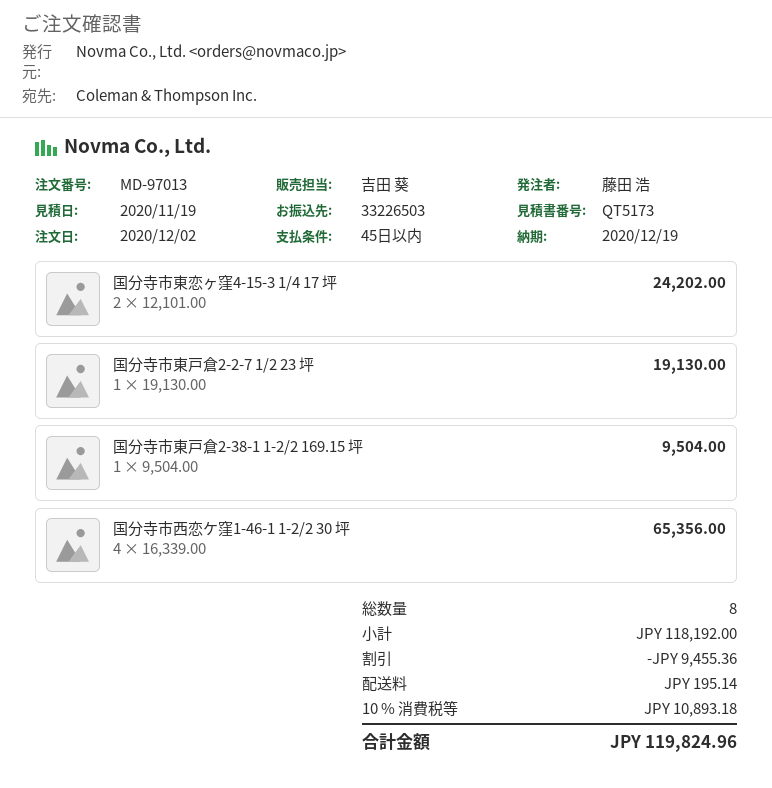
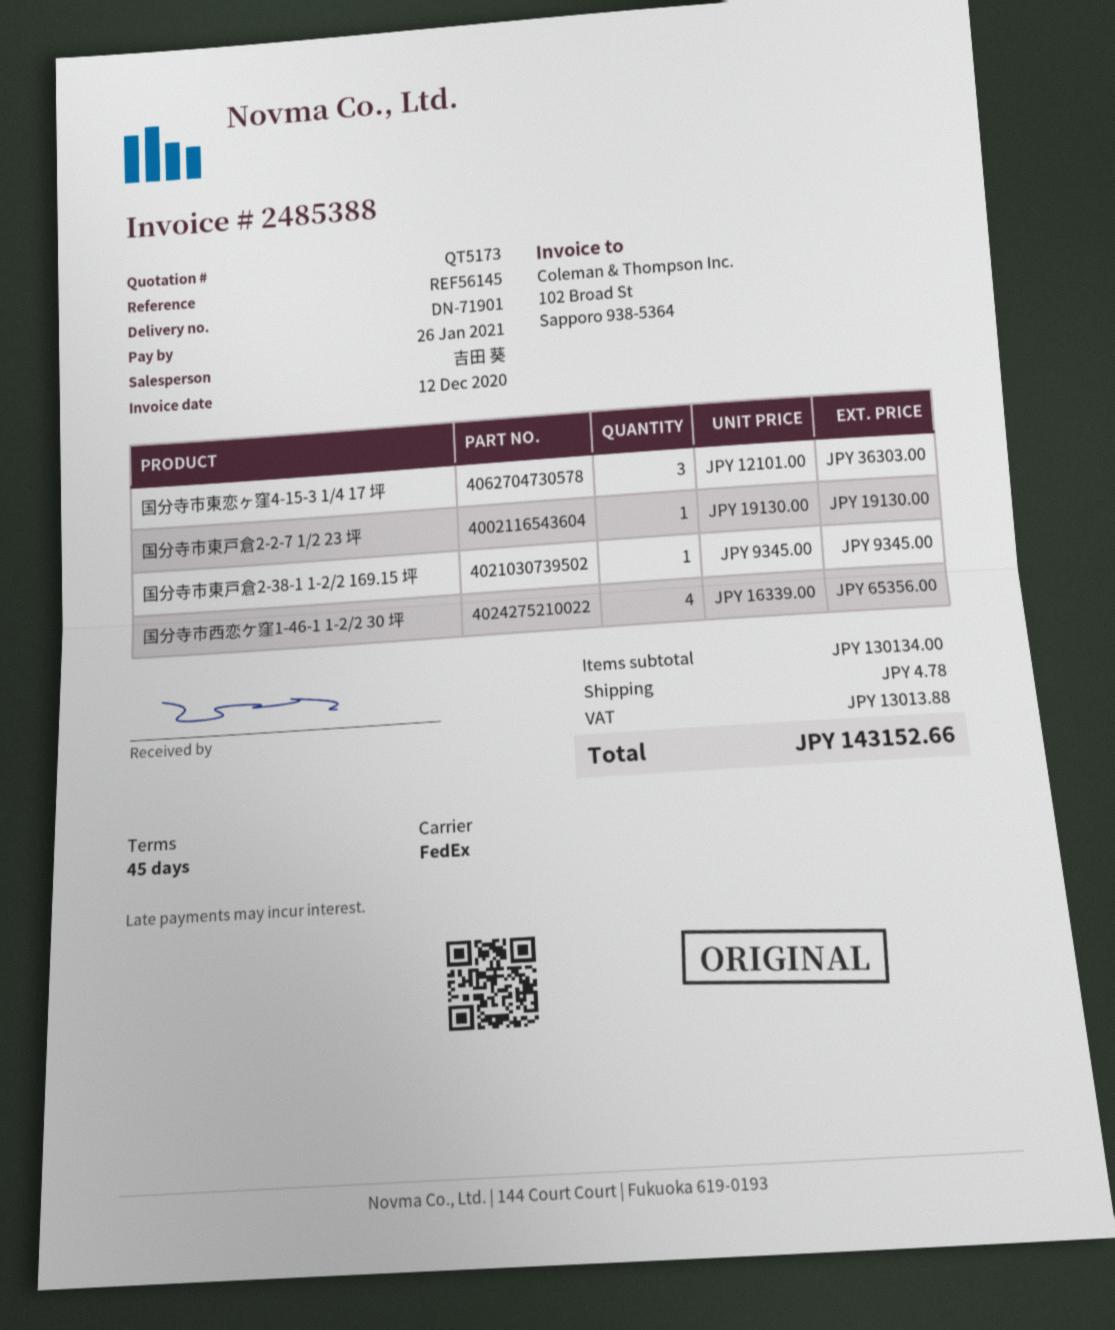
国分寺市東恋ヶ窪4-15-3 1/4 17 坪: 2 x 12101.00 = 24202.00 -> 3 x 12101.00 = 36303.00
国分寺市東戸倉2-38-1 1-2/2 169.15 坪: 1 x 9504.00 = 9504.00 -> 1 x 9345.00 = 9345.00
subtotal: 118192.00 -> 130134.00
discount: 9455.36 -> none
shipping: 195.14 -> 4.78
tax: 10893.18 -> 13013.88
total: 119824.96 -> 143152.66

